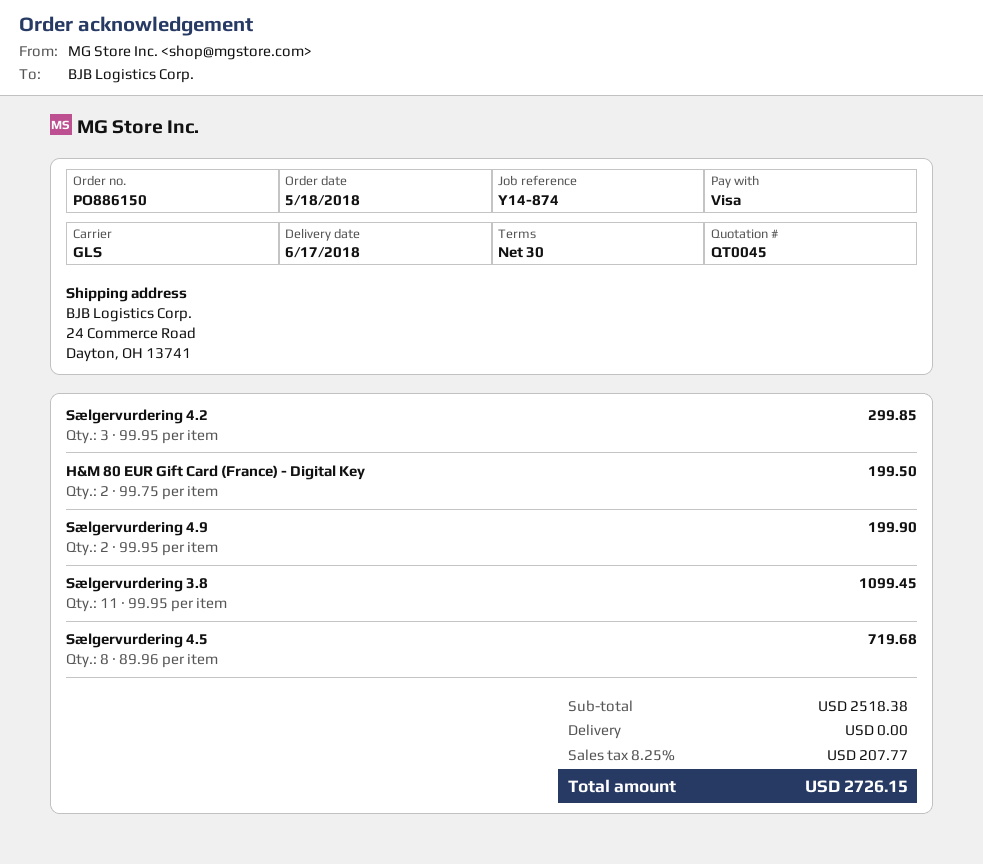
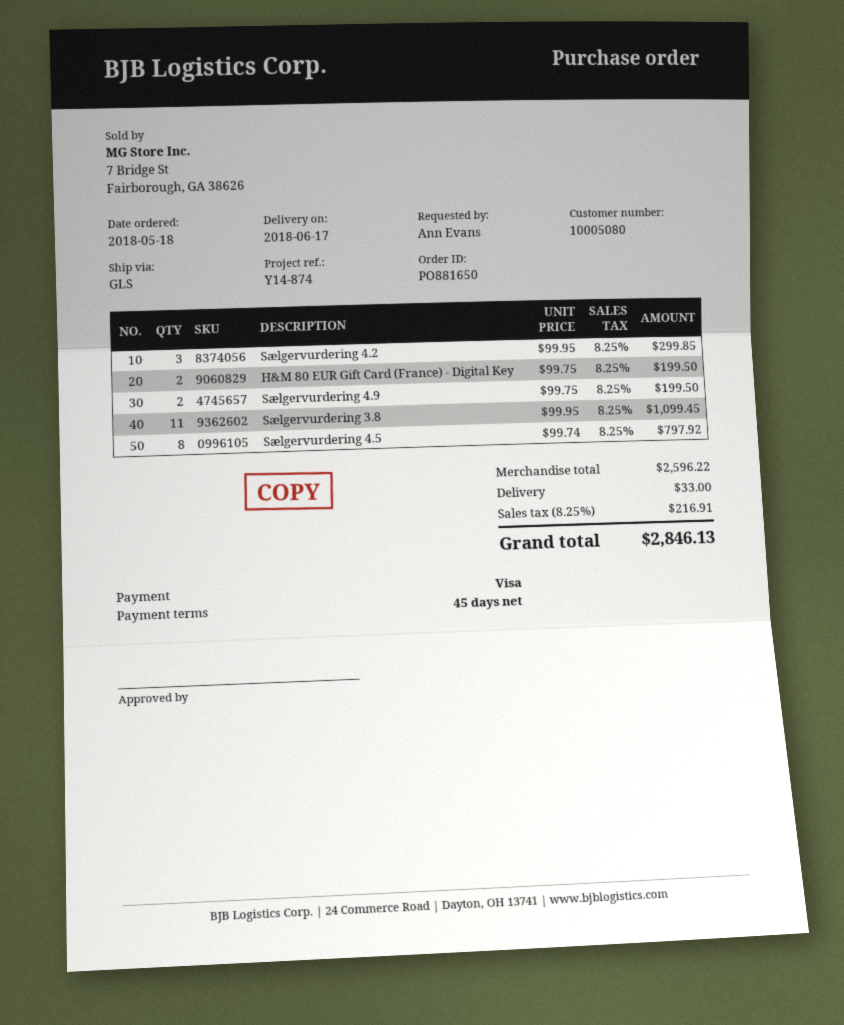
order number: PO886150 -> PO881650
payment terms: 30 days -> 45 days
Sælgervurdering 4.9: 2 x 99.95 = 199.90 -> 2 x 99.75 = 199.50
Sælgervurdering 4.5: 8 x 89.96 = 719.68 -> 8 x 99.74 = 797.92
subtotal: 2518.38 -> 2596.22
shipping: 0.00 -> 33.00
tax: 8.25% = 207.77 -> 8.25% = 216.91
total: 2726.15 -> 2846.13

